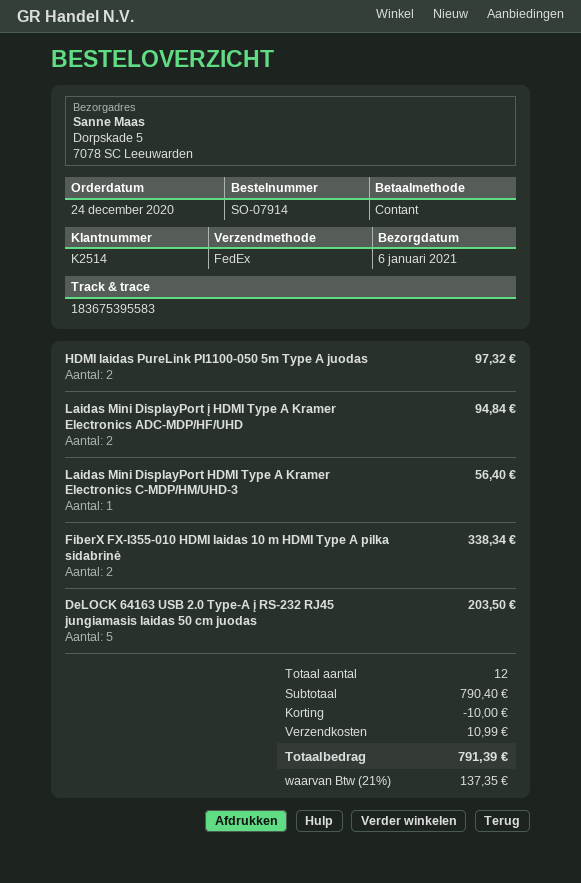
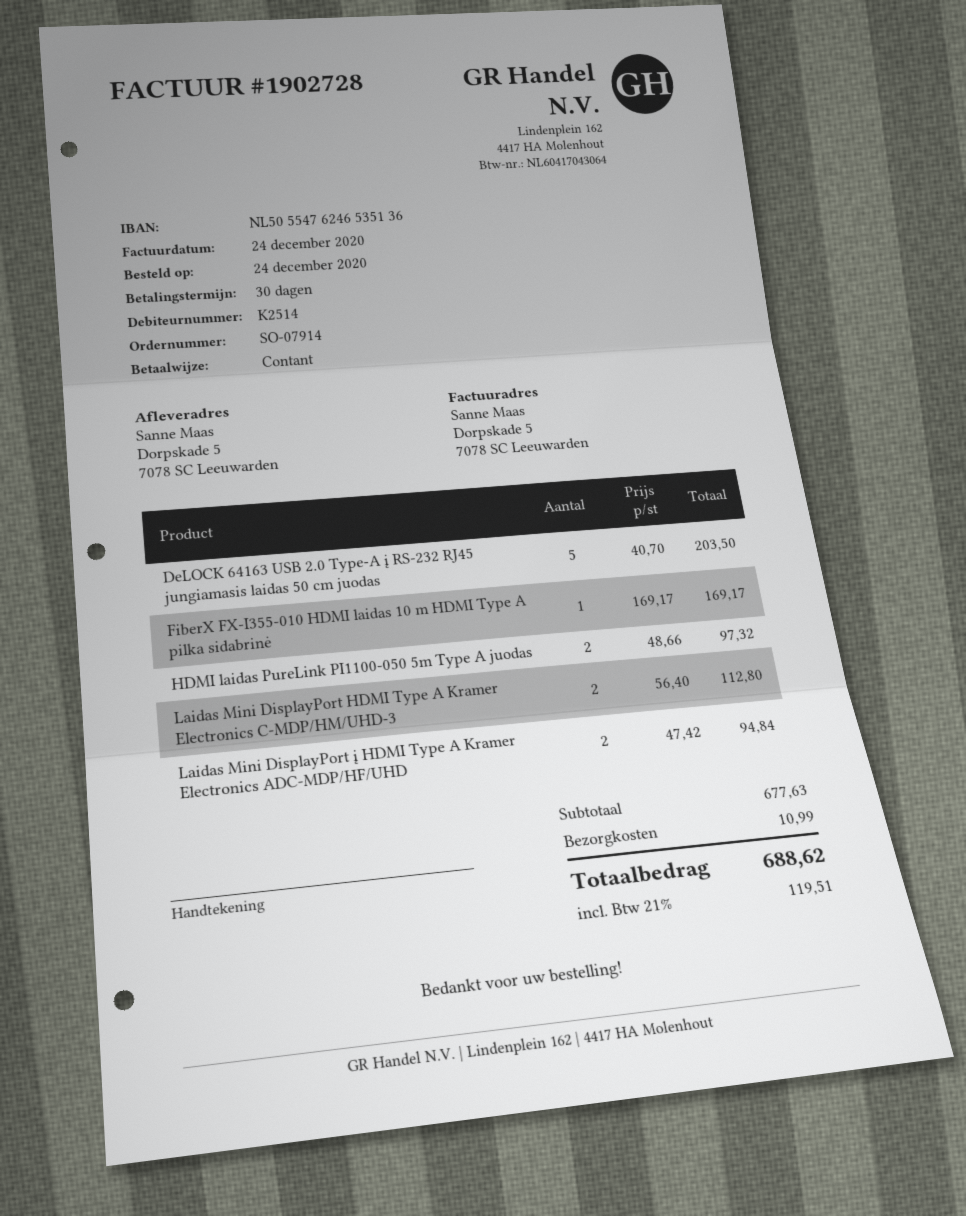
Laidas Mini DisplayPort HDMI Type A Kramer Electronics C-MDP/HM/UHD-3: 1 for 56.40 -> 2 for 112.80
FiberX FX-I355-010 HDMI laidas 10 m HDMI Type A pilka sidabrinė: 2 for 338.34 -> 1 for 169.17
subtotal: 790.40 -> 677.63
discount: 10.00 -> none
tax: 21% = 137.35 -> 21% = 119.51
total: 791.39 -> 688.62

